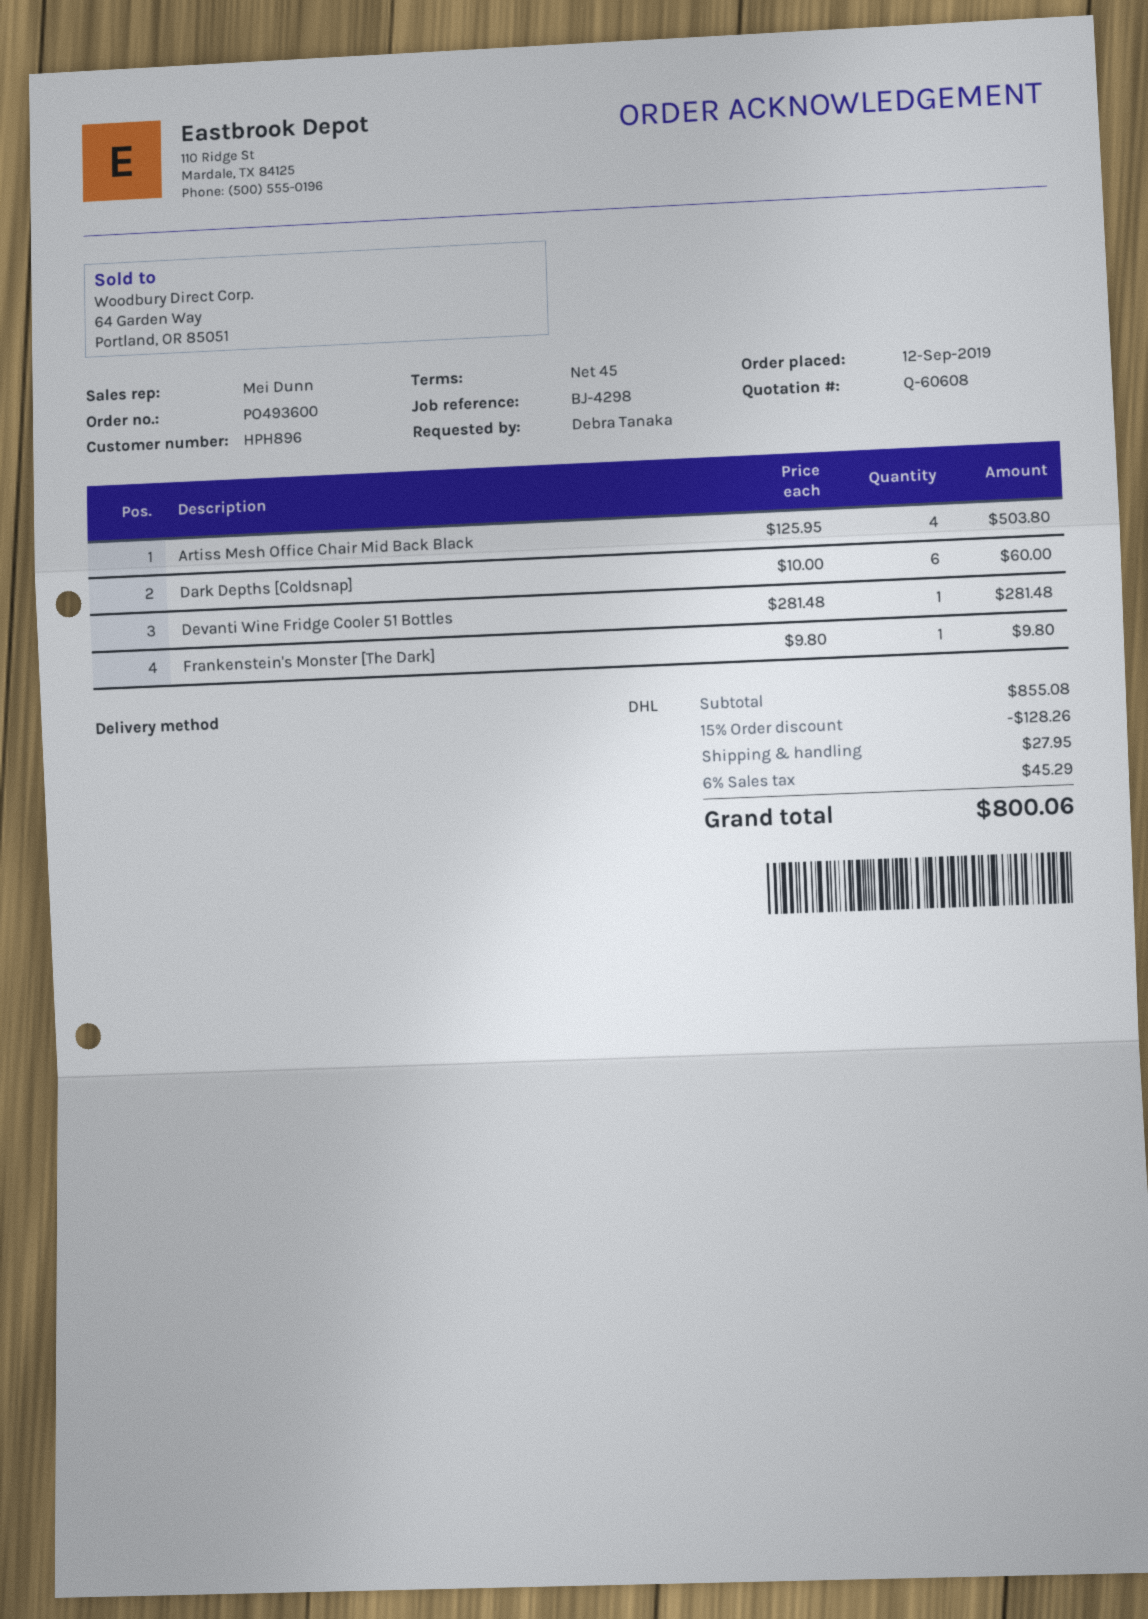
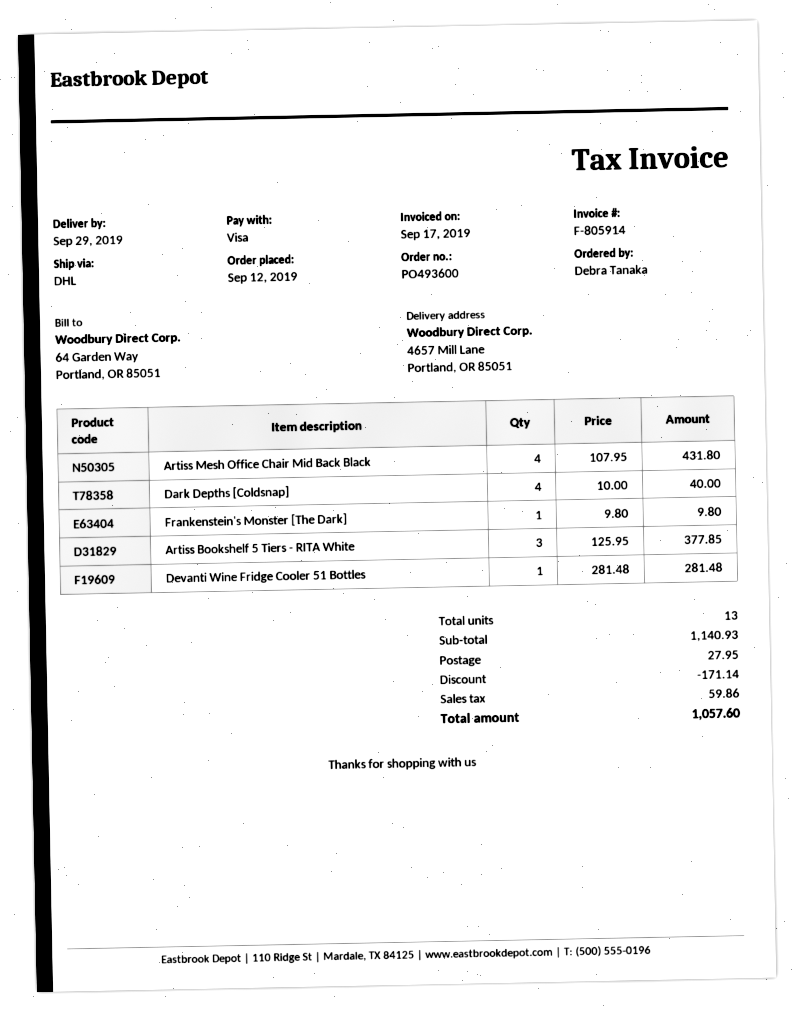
Artiss Mesh Office Chair Mid Back Black: 4 x 125.95 = 503.80 -> 4 x 107.95 = 431.80
Dark Depths [Coldsnap]: 6 x 10.00 = 60.00 -> 4 x 10.00 = 40.00
Artiss Bookshelf 5 Tiers - RITA White: none -> 3 x 125.95 = 377.85
subtotal: 855.08 -> 1140.93
discount: 128.26 -> 171.14
tax: 45.29 -> 59.86
total: 800.06 -> 1057.60

